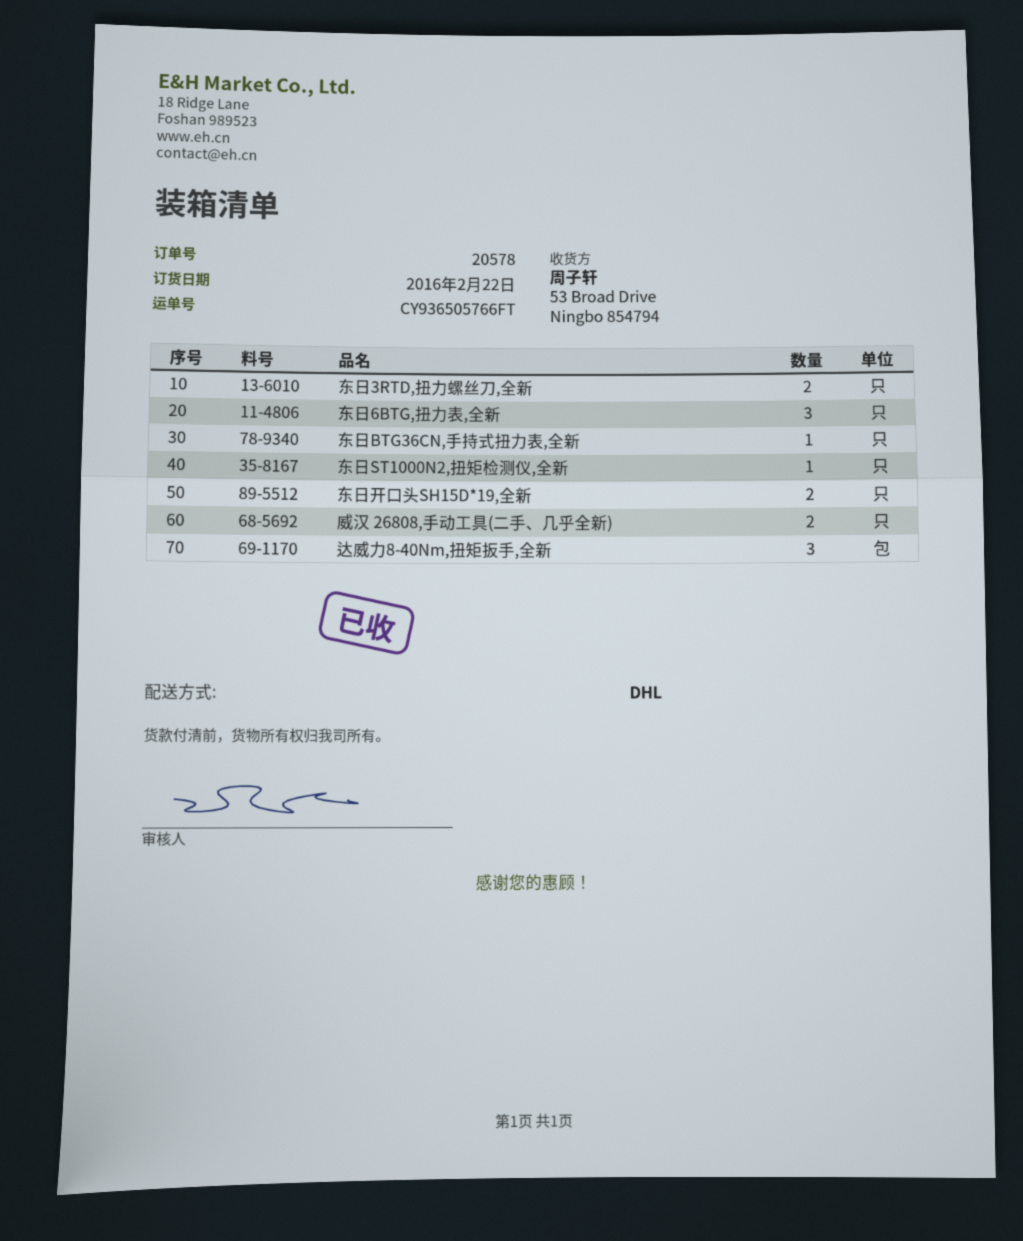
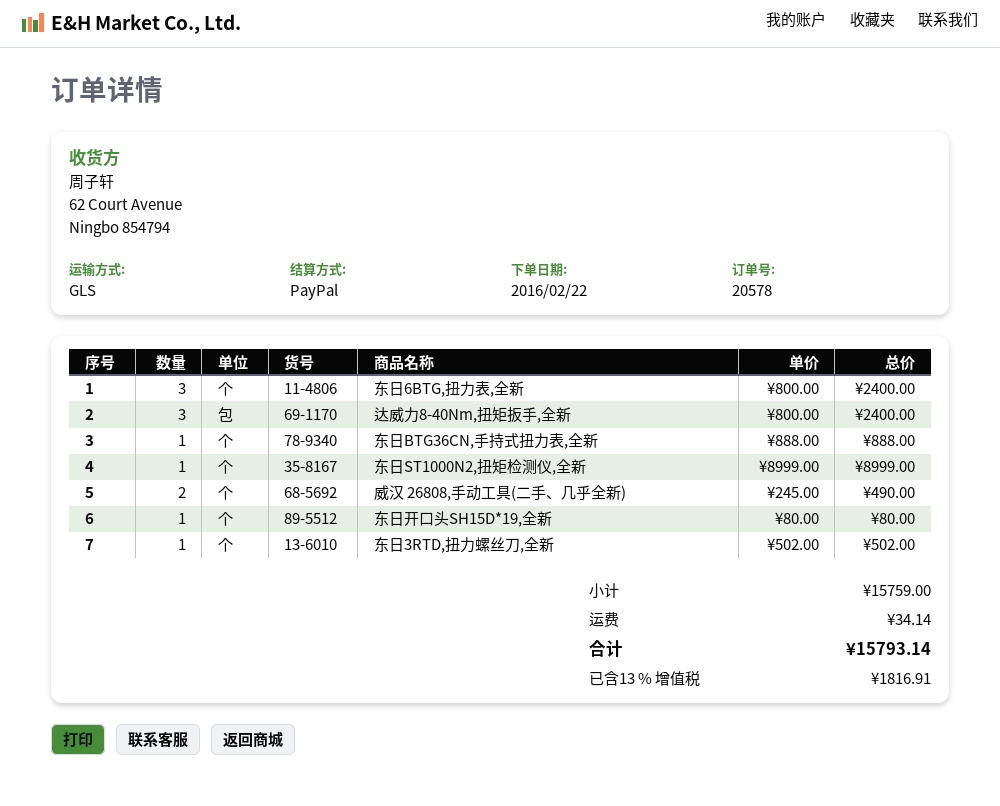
shipping method: DHL -> GLS
ship to: 53 Broad Drive, Ningbo 854794 -> 62 Court Avenue, Ningbo 854794
东日3RTD,扭力螺丝刀,全新: 2 -> 1
东日开口头SH15D*19,全新: 2 -> 1

